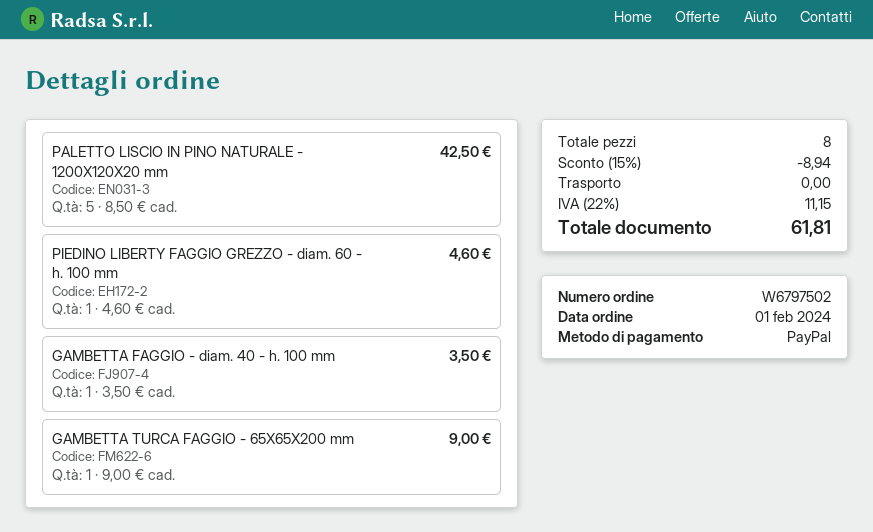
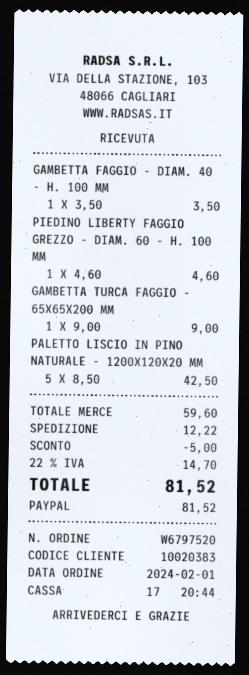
order number: W6797502 -> W6797520
discount: 8.94 -> 5.00
shipping: 0.00 -> 12.22
tax: 22% = 11.15 -> 22% = 14.70
total: 61.81 -> 81.52

